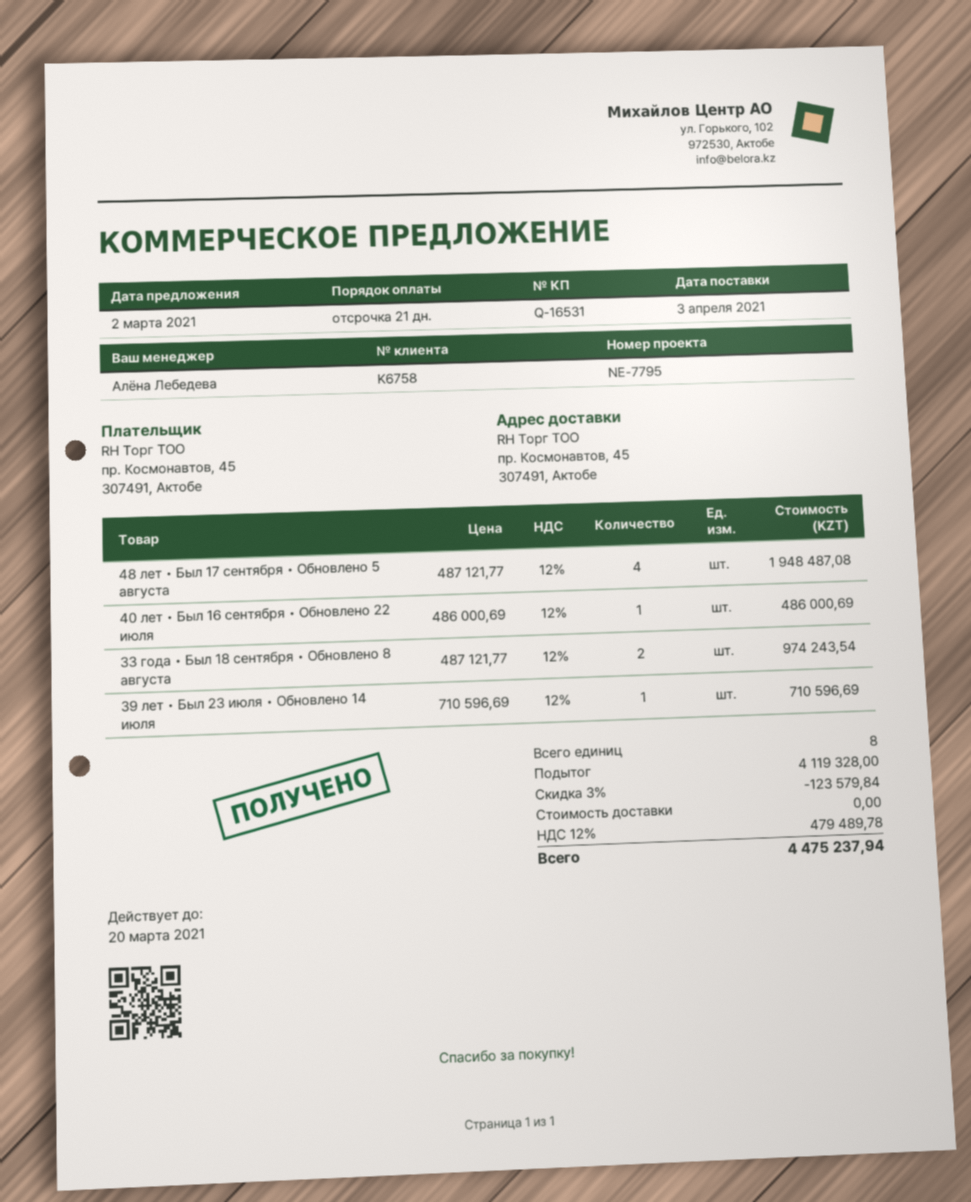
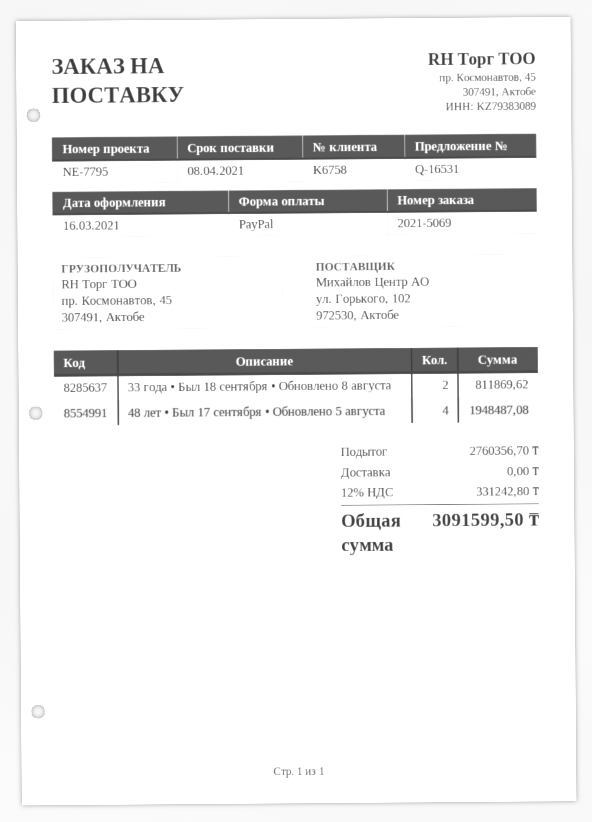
delivery date: 2021-04-03 -> 2021-04-08
40 лет • Был 16 сентября • Обновлено 22 июля: 1 for 486000.69 -> none
33 года • Был 18 сентября • Обновлено 8 августа: 2 for 974243.54 -> 2 for 811869.62
39 лет • Был 23 июля • Обновлено 14 июля: 1 for 710596.69 -> none
subtotal: 4119328.00 -> 2760356.70
discount: 3% = 123579.84 -> none
tax: 12% = 479489.78 -> 12% = 331242.80
total: 4475237.94 -> 3091599.50

